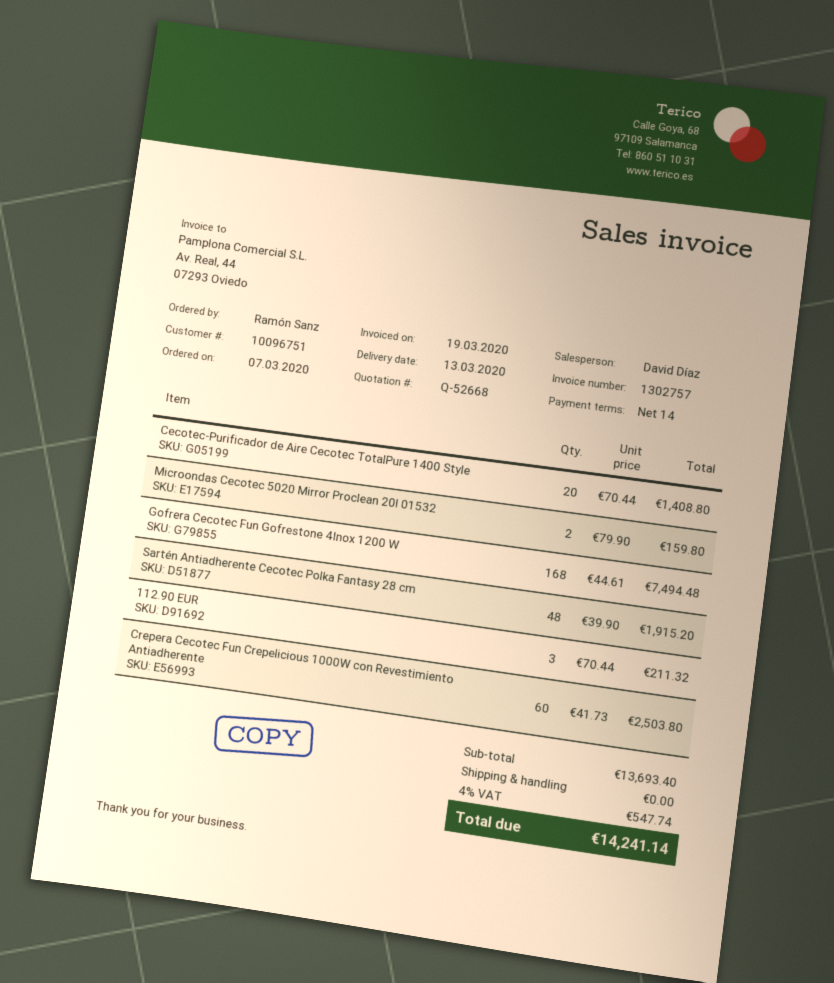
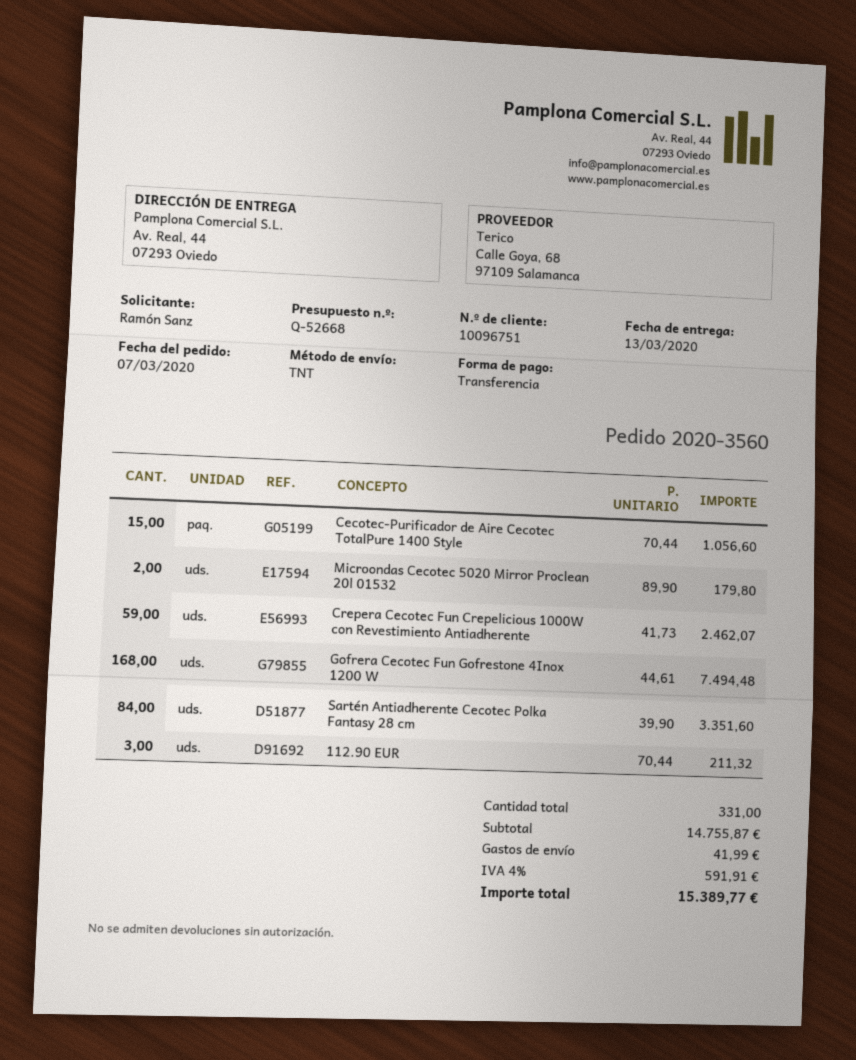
Cecotec-Purificador de Aire Cecotec TotalPure 1400 Style: 20 x 70.44 = 1408.80 -> 15 x 70.44 = 1056.60
Microondas Cecotec 5020 Mirror Proclean 20l 01532: 2 x 79.90 = 159.80 -> 2 x 89.90 = 179.80
Sartén Antiadherente Cecotec Polka Fantasy 28 cm: 48 x 39.90 = 1915.20 -> 84 x 39.90 = 3351.60
Crepera Cecotec Fun Crepelicious 1000W con Revestimiento Antiadherente: 60 x 41.73 = 2503.80 -> 59 x 41.73 = 2462.07
subtotal: 13693.40 -> 14755.87
shipping: 0.00 -> 41.99
tax: 4% = 547.74 -> 4% = 591.91
total: 14241.14 -> 15389.77

